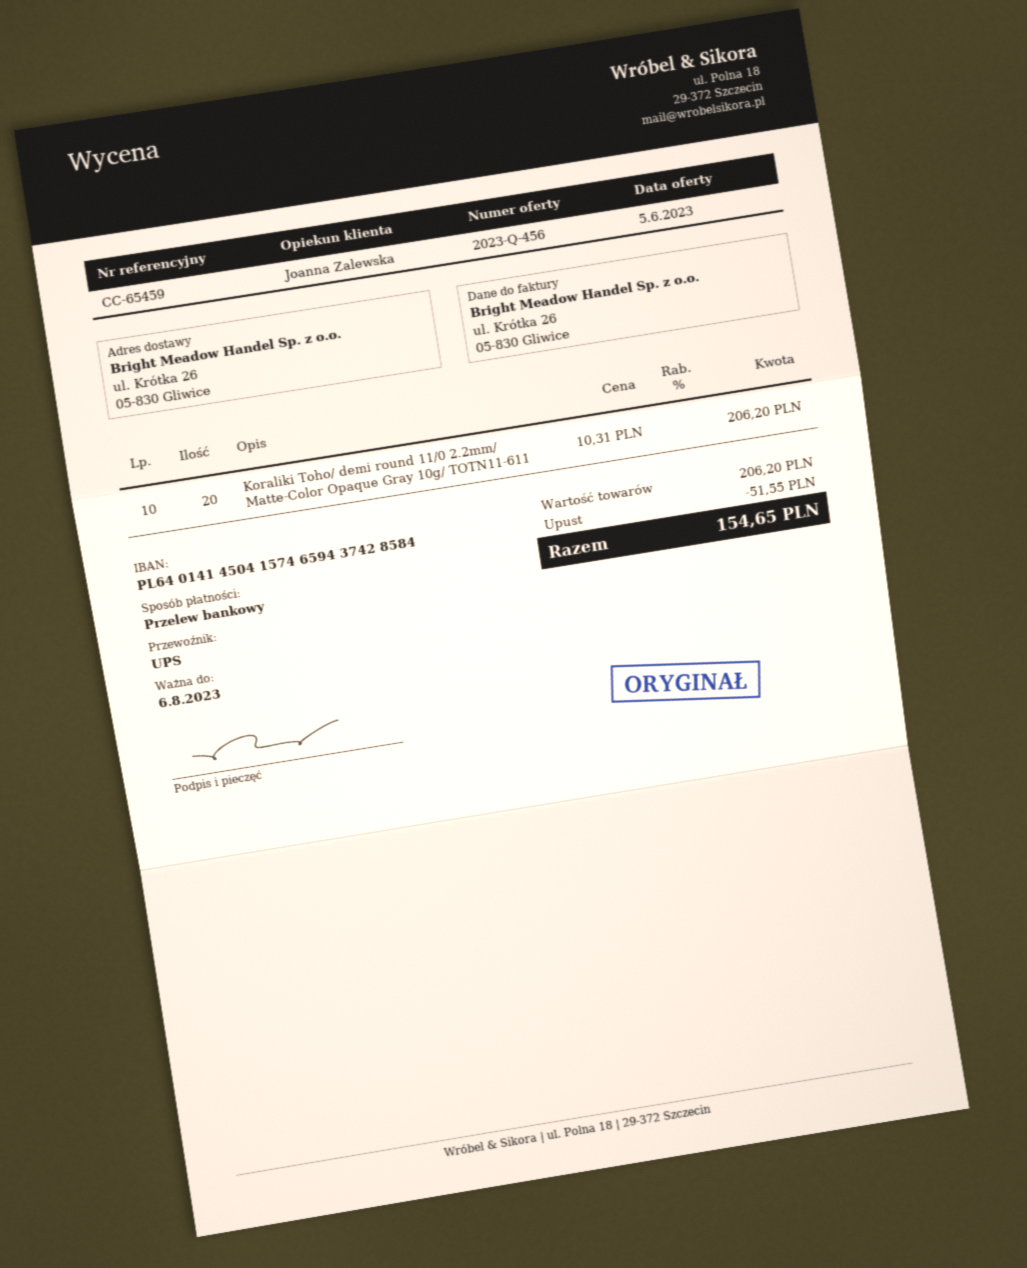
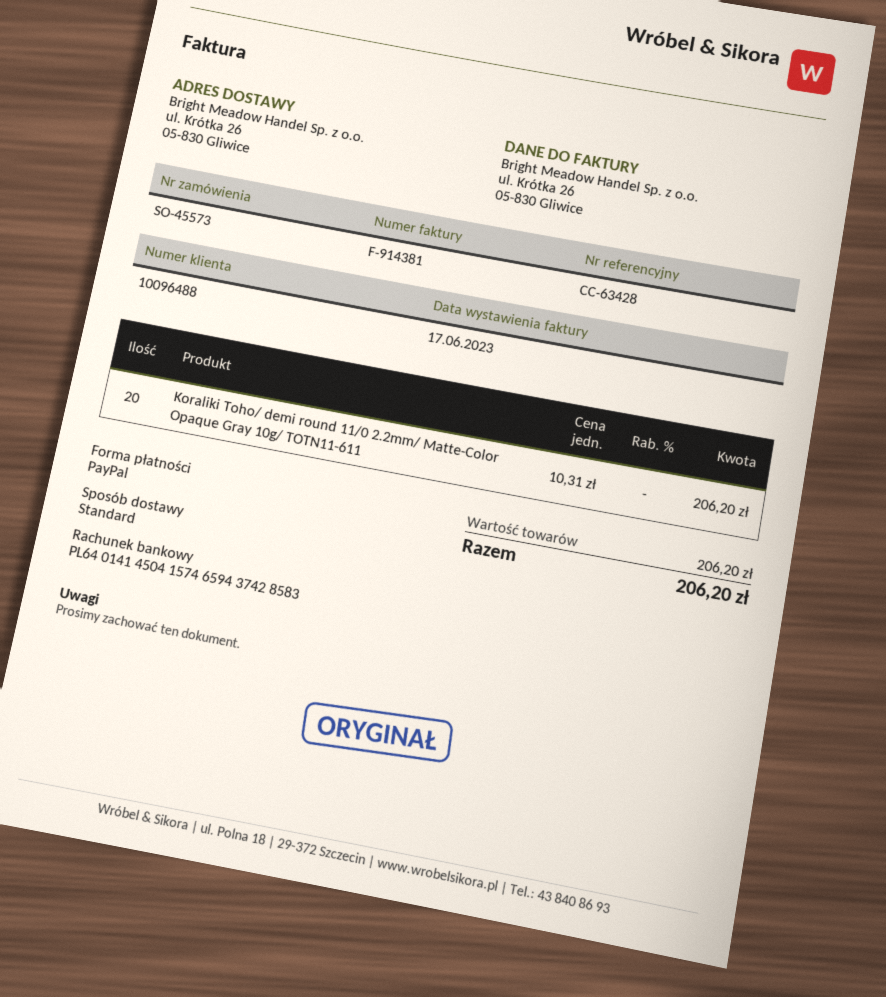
reference: CC-65459 -> CC-63428
payment method: bank transfer -> PayPal
bank account: PL64014145041574659437428584 -> PL64014145041574659437428583
shipping method: UPS -> standard
discount: 51.55 -> none
total: 154.65 -> 206.20

